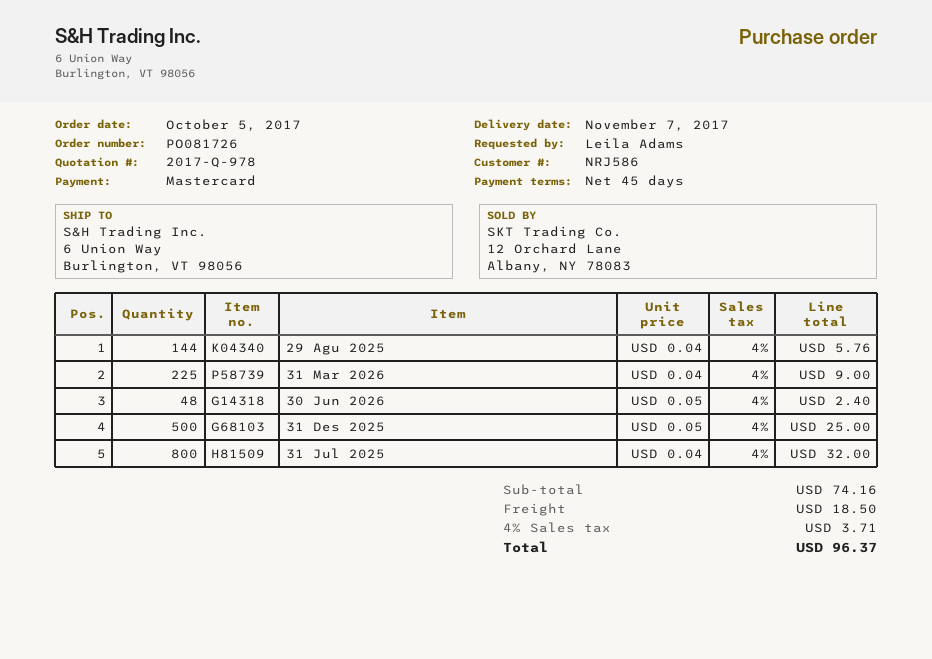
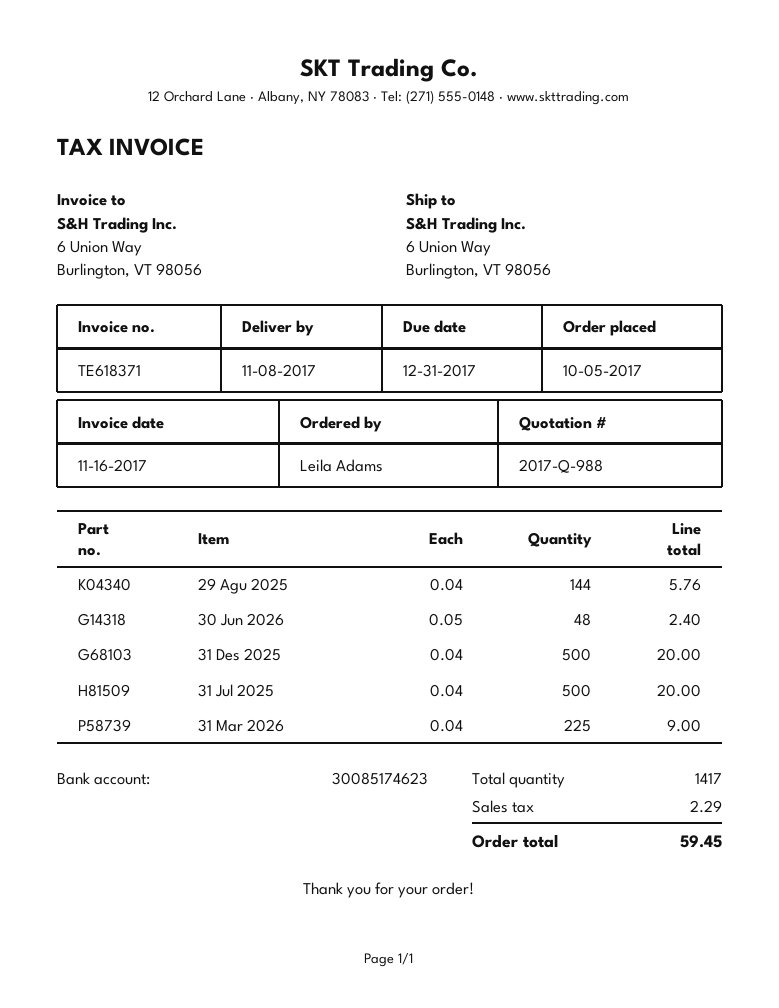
quote number: 2017-Q-978 -> 2017-Q-988
delivery date: 2017-11-07 -> 2017-11-08
31 Des 2025: 500 x 0.05 = 25.00 -> 500 x 0.04 = 20.00
31 Jul 2025: 800 x 0.04 = 32.00 -> 500 x 0.04 = 20.00
shipping: 18.50 -> none
tax: 3.71 -> 2.29
total: 96.37 -> 59.45

